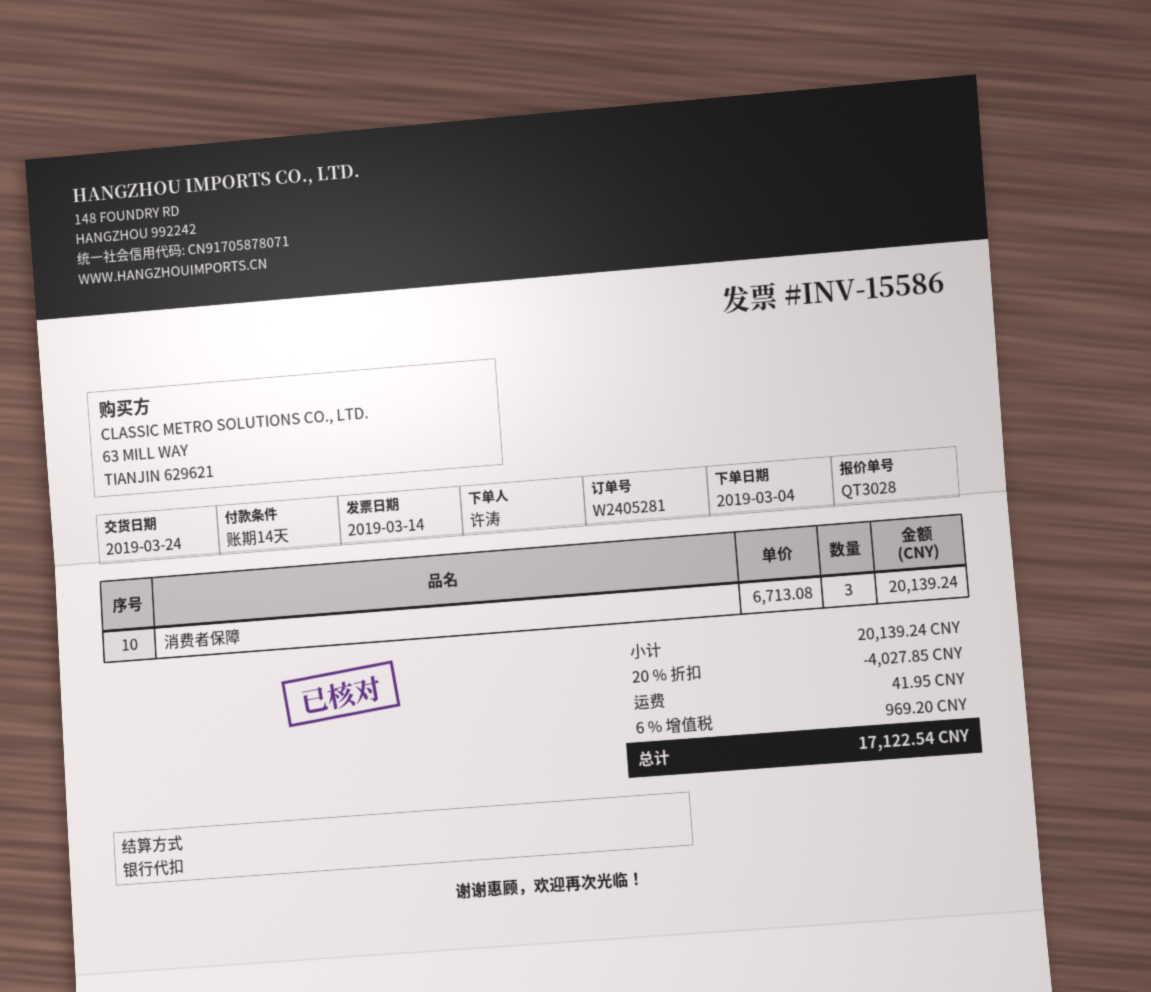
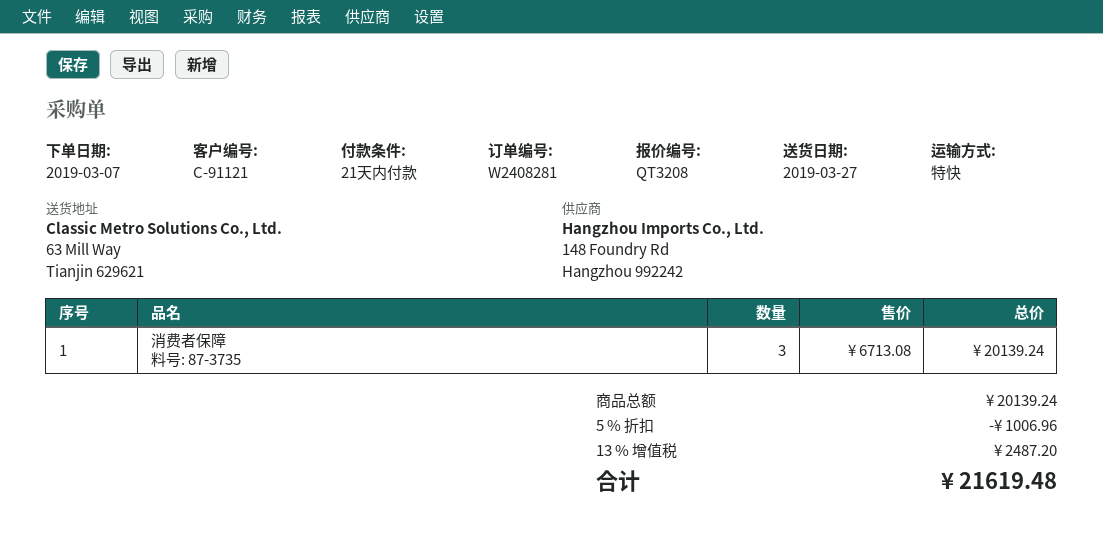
quote number: QT3028 -> QT3208
order number: W2405281 -> W2408281
order date: 2019-03-04 -> 2019-03-07
delivery date: 2019-03-24 -> 2019-03-27
payment terms: 14 days -> 21 days
discount: 20% = 4027.85 -> 5% = 1006.96
shipping: 41.95 -> none
tax: 6% = 969.20 -> 13% = 2487.20
total: 17122.54 -> 21619.48

